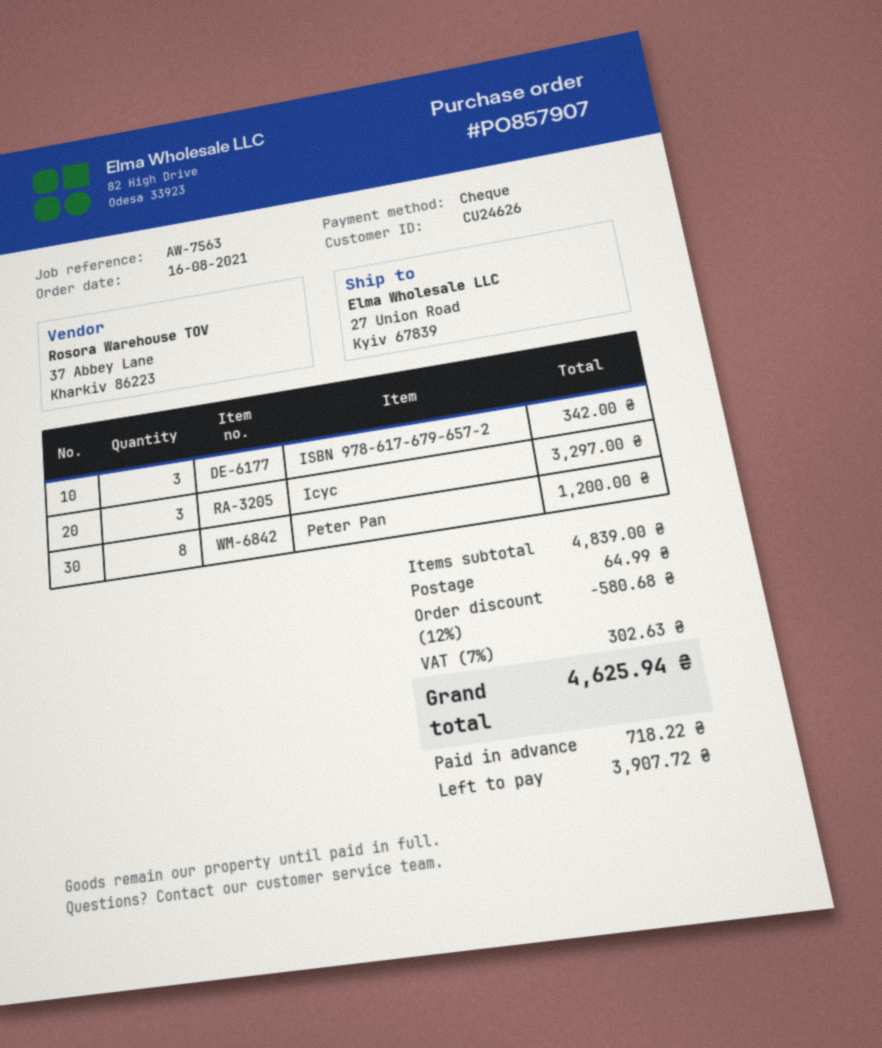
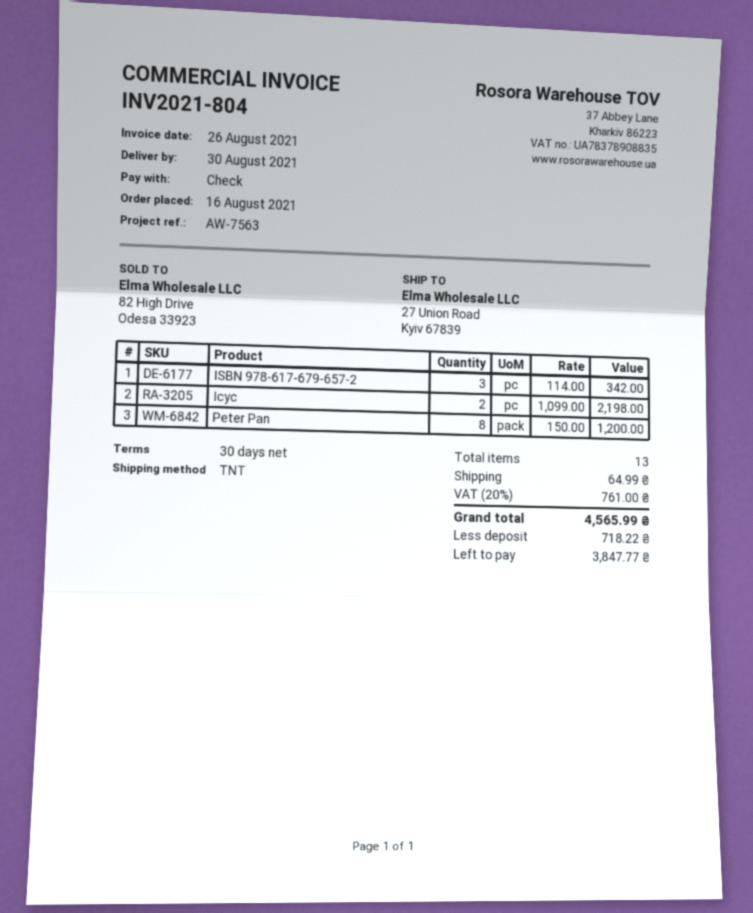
Ісус: 3 for 3297.00 -> 2 for 2198.00
discount: 12% = 580.68 -> none
tax: 7% = 302.63 -> 20% = 761.00
total: 4625.94 -> 4565.99
balance: 3907.72 -> 3847.77

